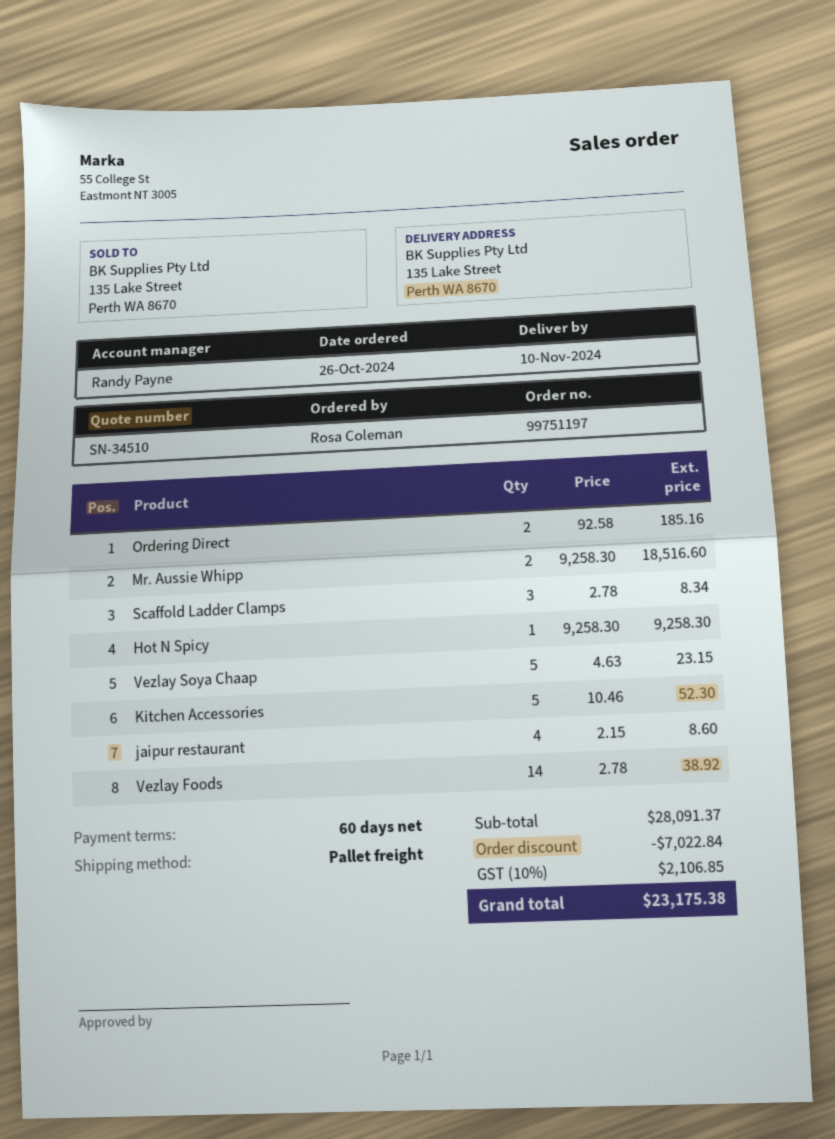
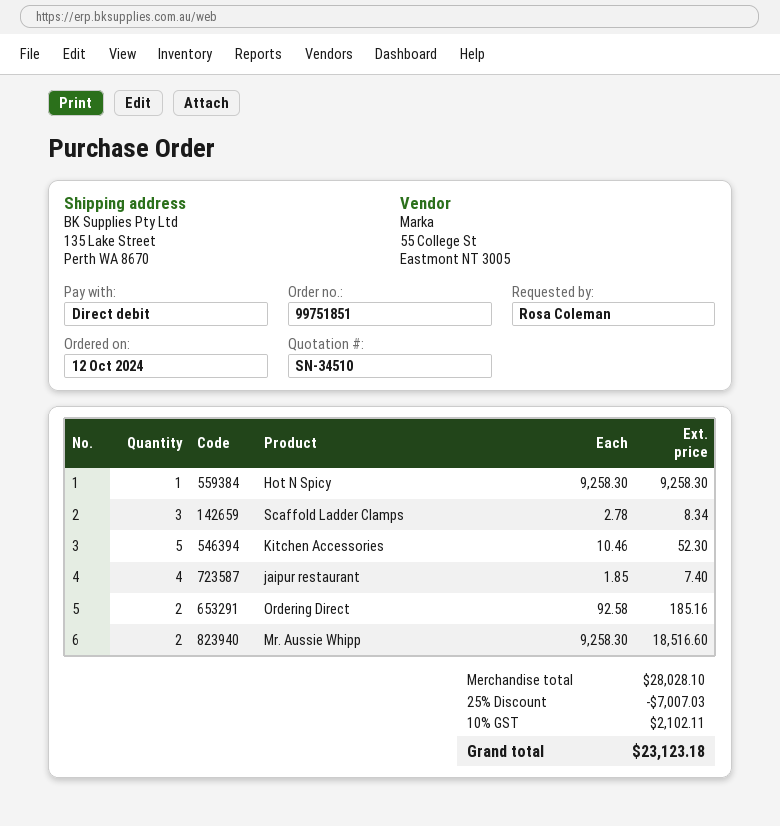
order number: 99751197 -> 99751851
order date: 2024-10-26 -> 2024-10-12
Vezlay Soya Chaap: 5 x 4.63 = 23.15 -> none
jaipur restaurant: 4 x 2.15 = 8.60 -> 4 x 1.85 = 7.40
Vezlay Foods: 14 x 2.78 = 38.92 -> none
subtotal: 28091.37 -> 28028.10
discount: 7022.84 -> 7007.03
tax: 10% = 2106.85 -> 10% = 2102.11
total: 23175.38 -> 23123.18

